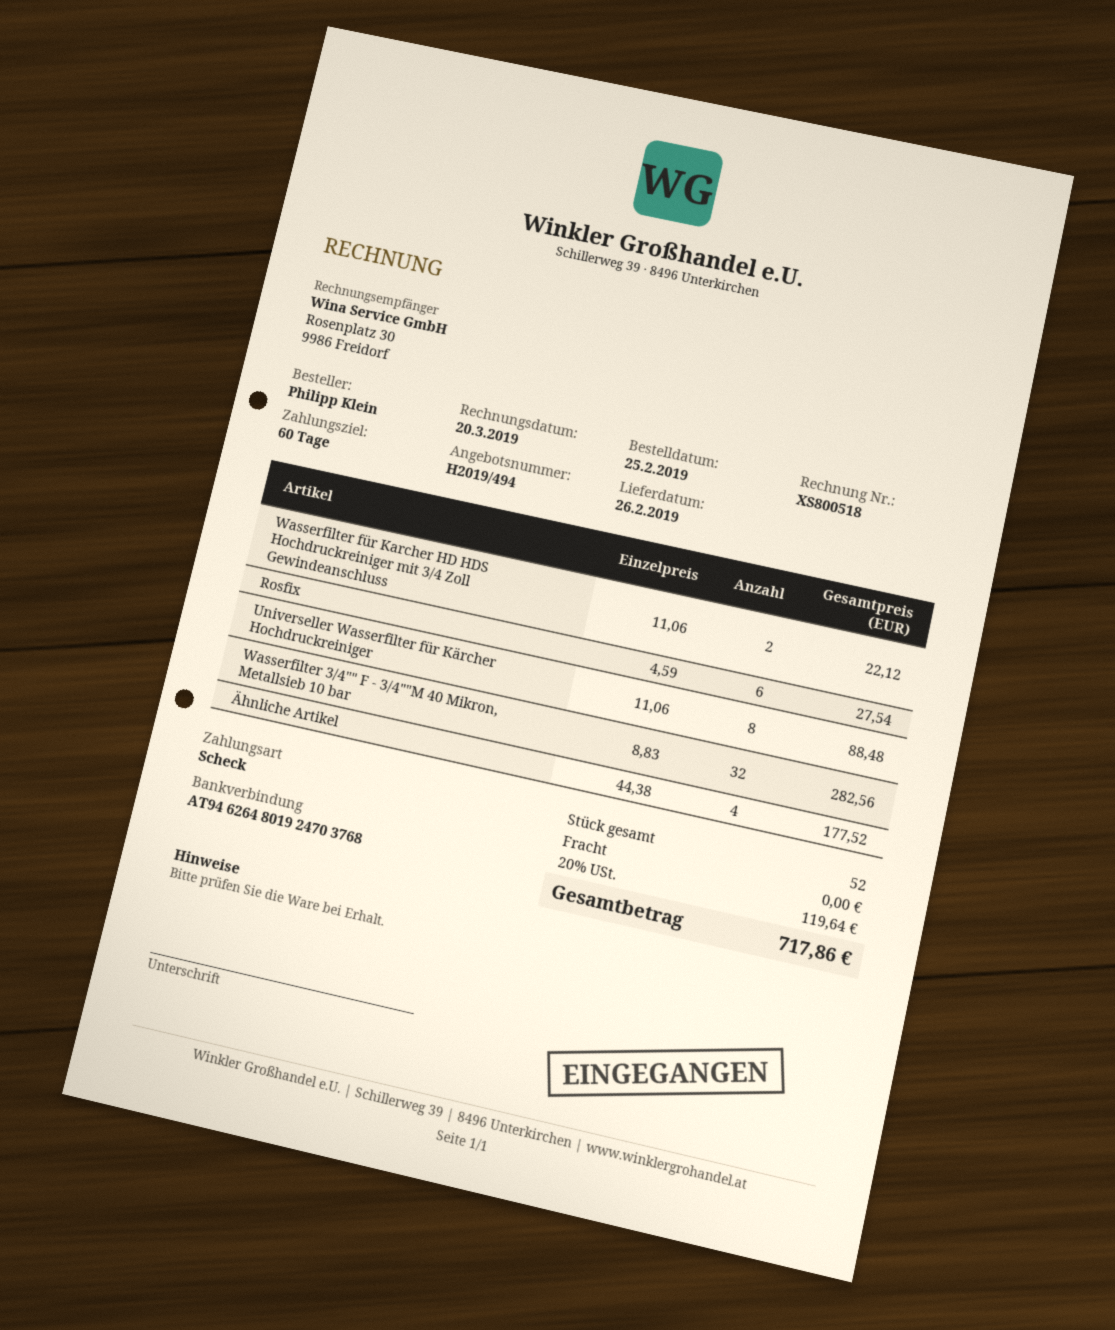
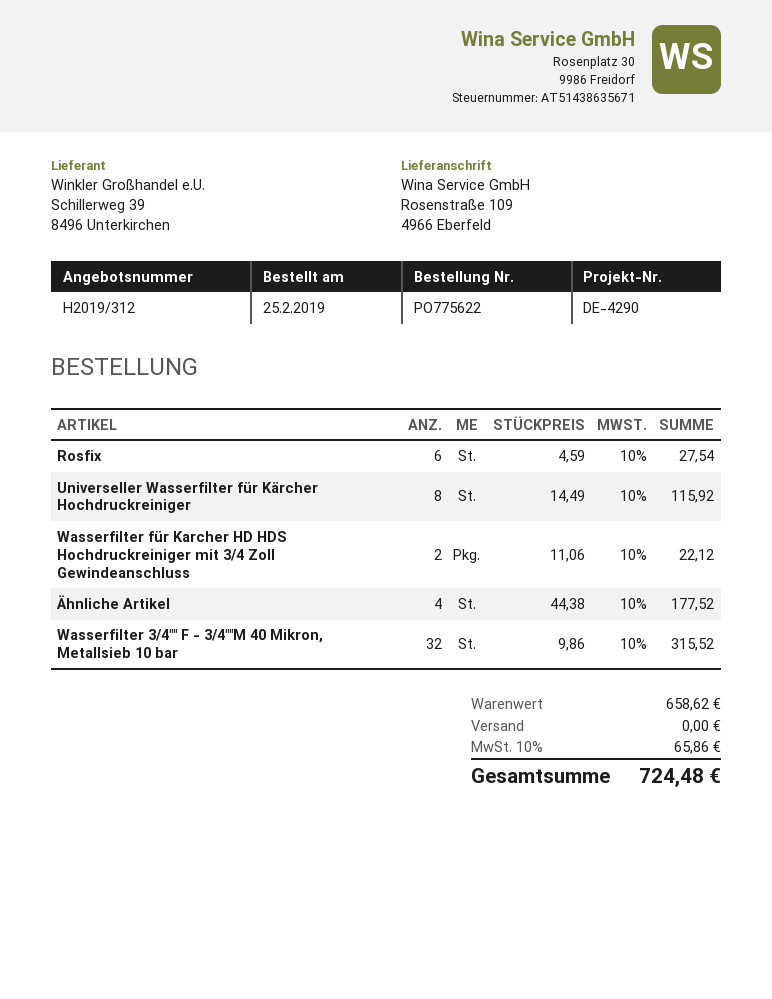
quote number: H2019/494 -> H2019/312
Universeller Wasserfilter für Kärcher Hochdruckreiniger: 8 x 11.06 = 88.48 -> 8 x 14.49 = 115.92
Wasserfilter 3/4"" F - 3/4""M 40 Mikron, Metallsieb 10 bar: 32 x 8.83 = 282.56 -> 32 x 9.86 = 315.52
tax: 20% = 119.64 -> 10% = 65.86
total: 717.86 -> 724.48

